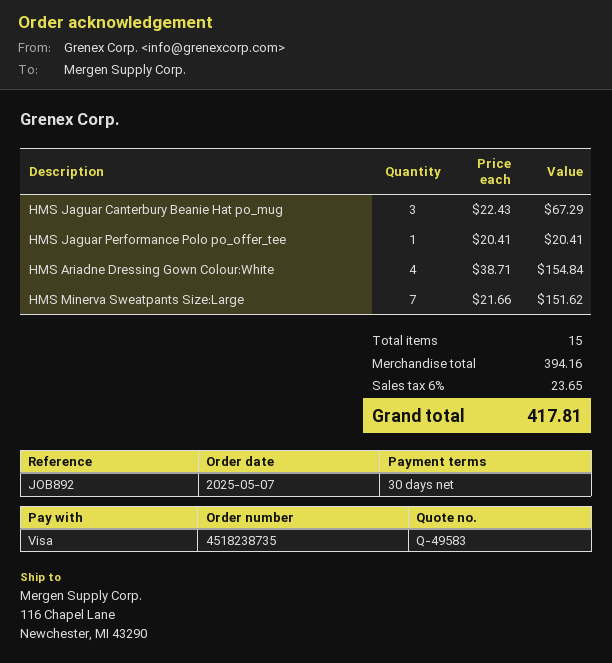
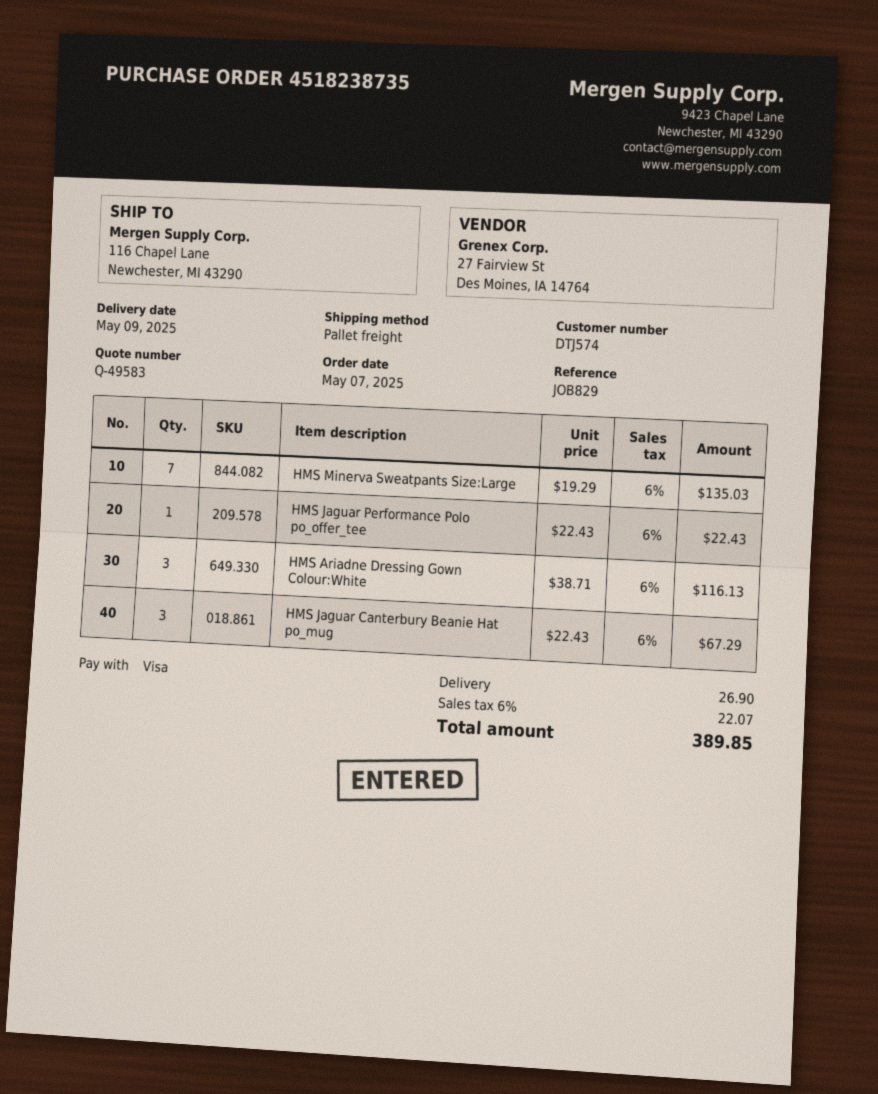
reference: JOB892 -> JOB829
HMS Jaguar Performance Polo po_offer_tee: 1 x 20.41 = 20.41 -> 1 x 22.43 = 22.43
HMS Ariadne Dressing Gown Colour:White: 4 x 38.71 = 154.84 -> 3 x 38.71 = 116.13
HMS Minerva Sweatpants Size:Large: 7 x 21.66 = 151.62 -> 7 x 19.29 = 135.03
shipping: none -> 26.90
tax: 6% = 23.65 -> 6% = 22.07
total: 417.81 -> 389.85

